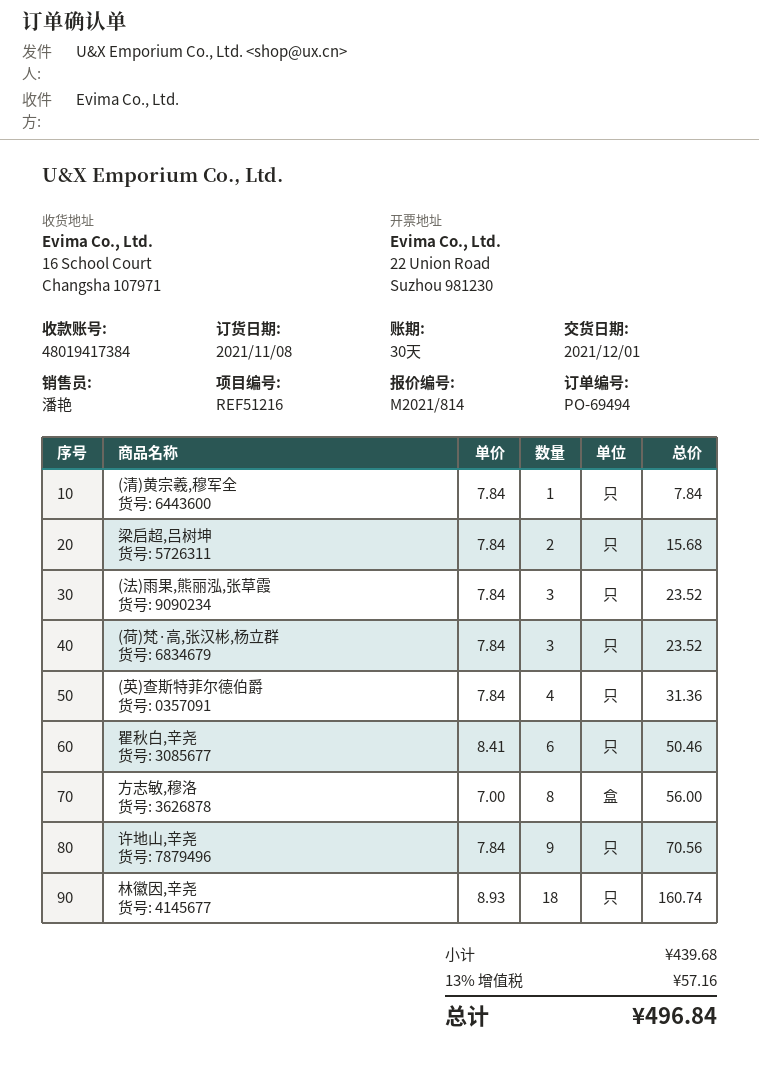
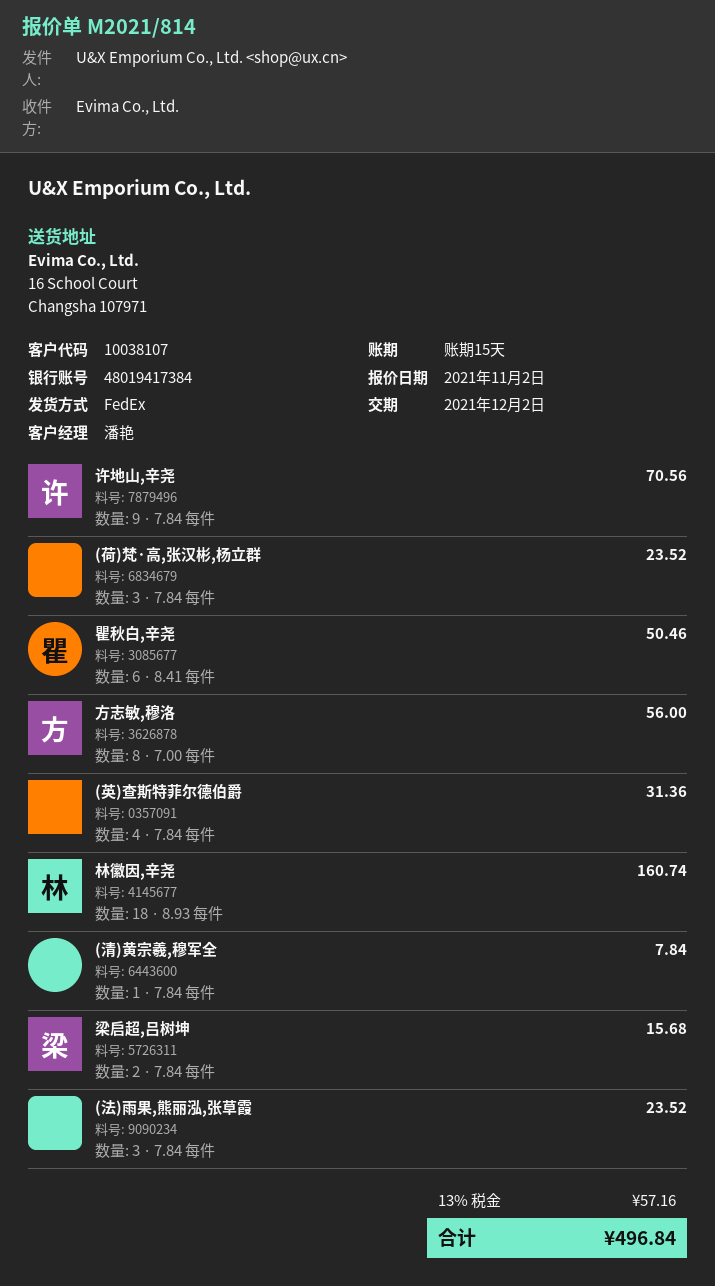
delivery date: 2021-12-01 -> 2021-12-02
payment terms: 30 days -> 15 days

